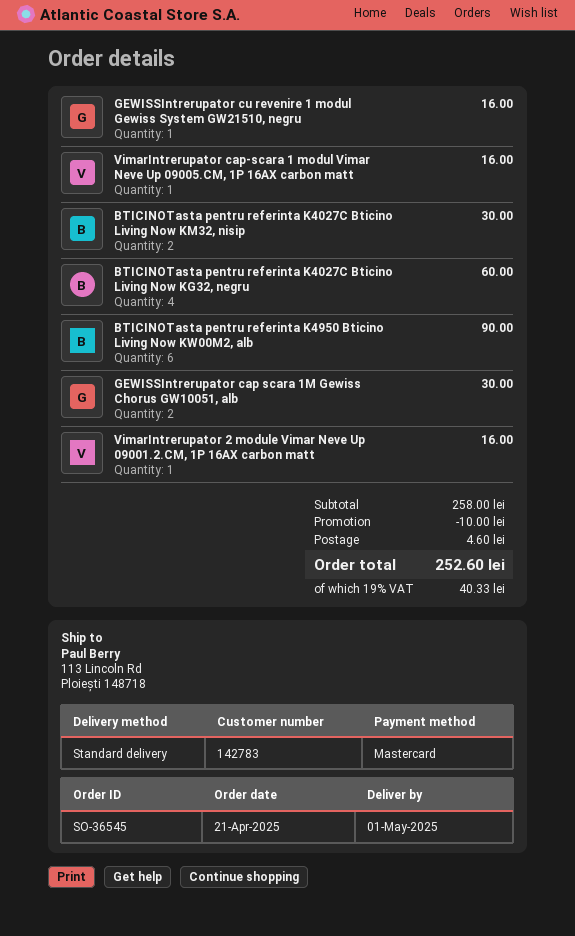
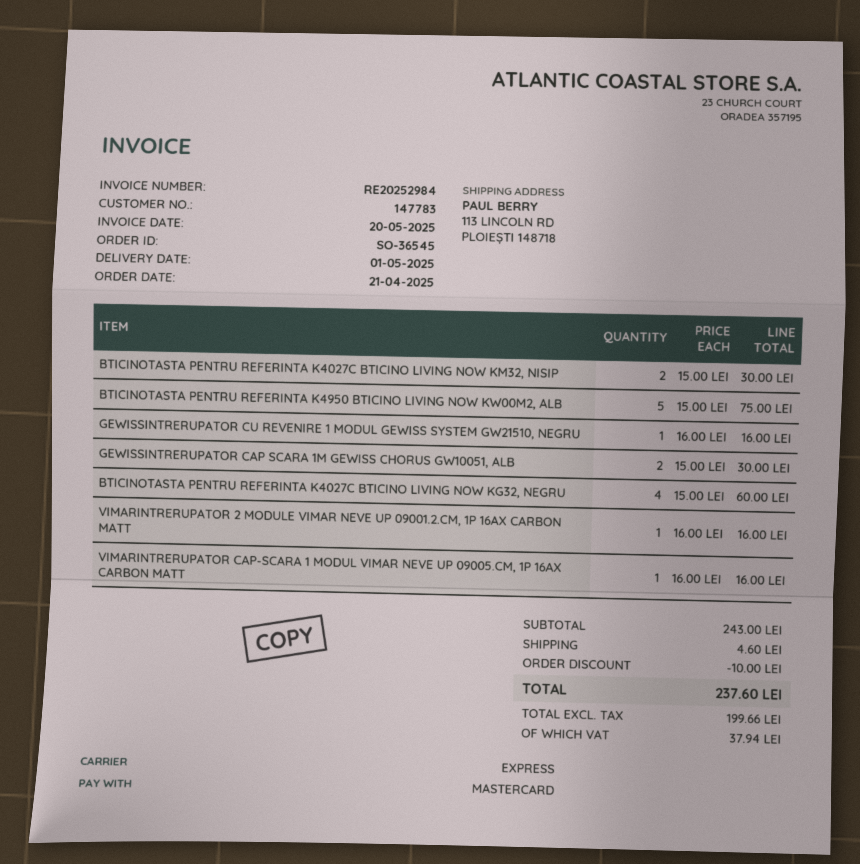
customer number: 142783 -> 147783
shipping method: standard -> express
BTICINOTasta pentru referinta K4950 Bticino Living Now KW00M2, alb: 6 for 90.00 -> 5 for 75.00
subtotal: 258.00 -> 243.00
tax: 40.33 -> 37.94
total: 252.60 -> 237.60

